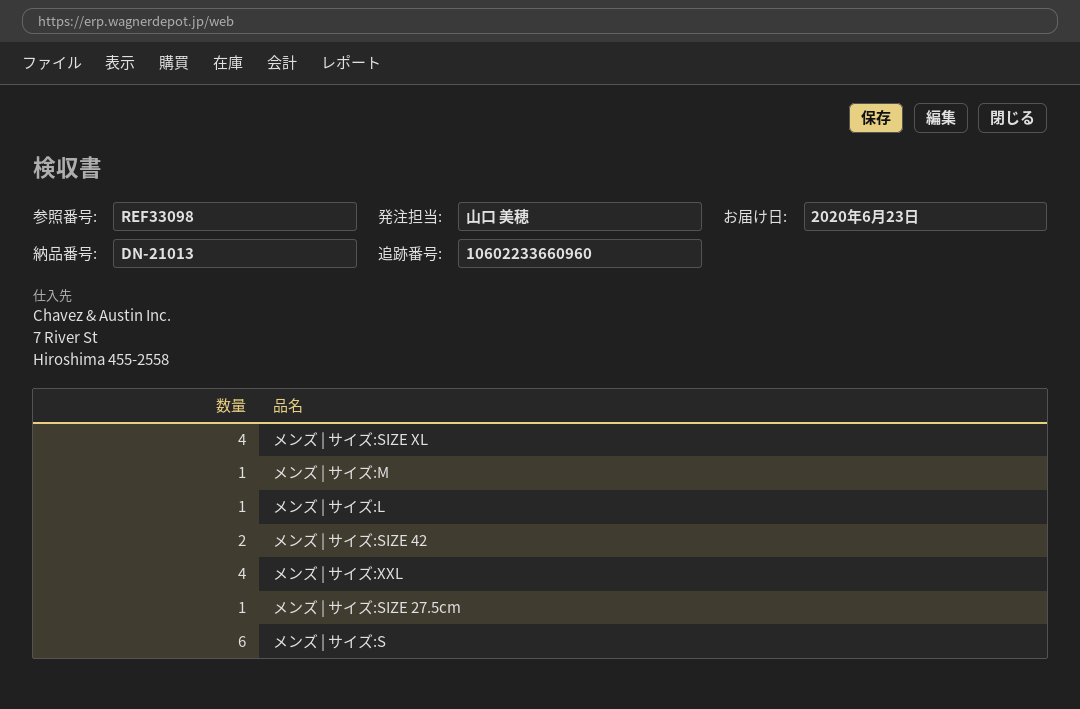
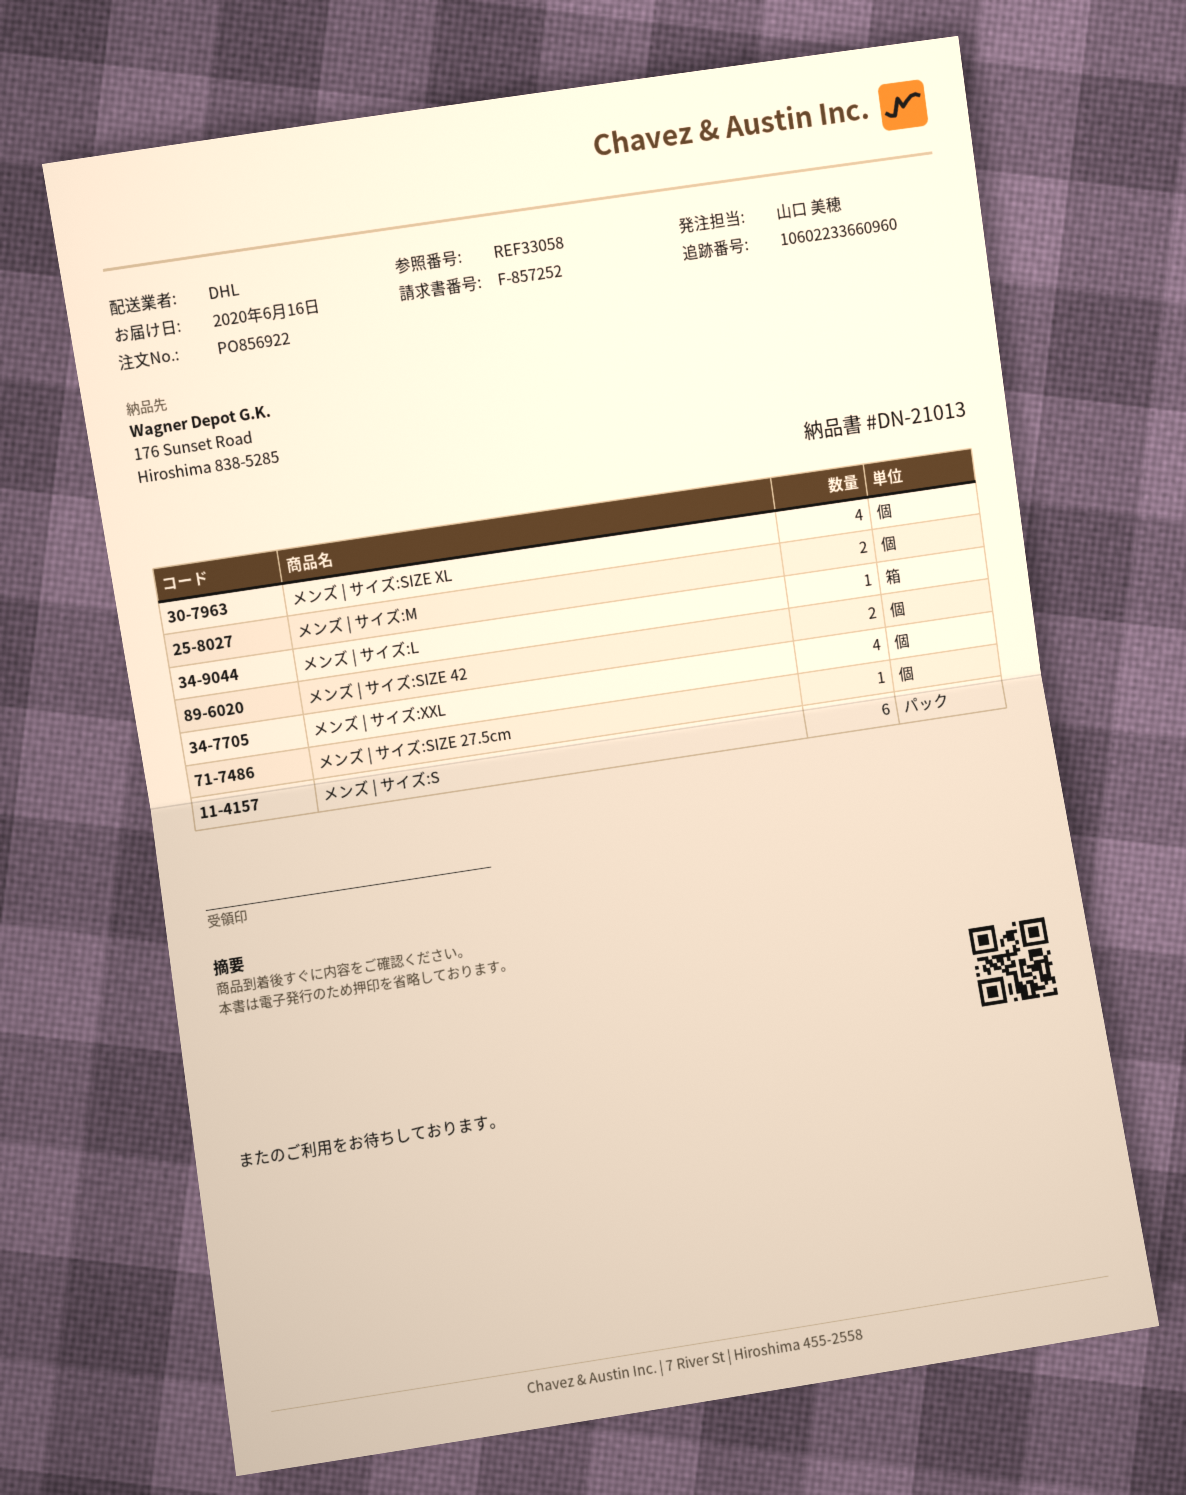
delivery date: 2020-06-23 -> 2020-06-16
reference: REF33098 -> REF33058
メンズ | サイズ:M: 1 -> 2

